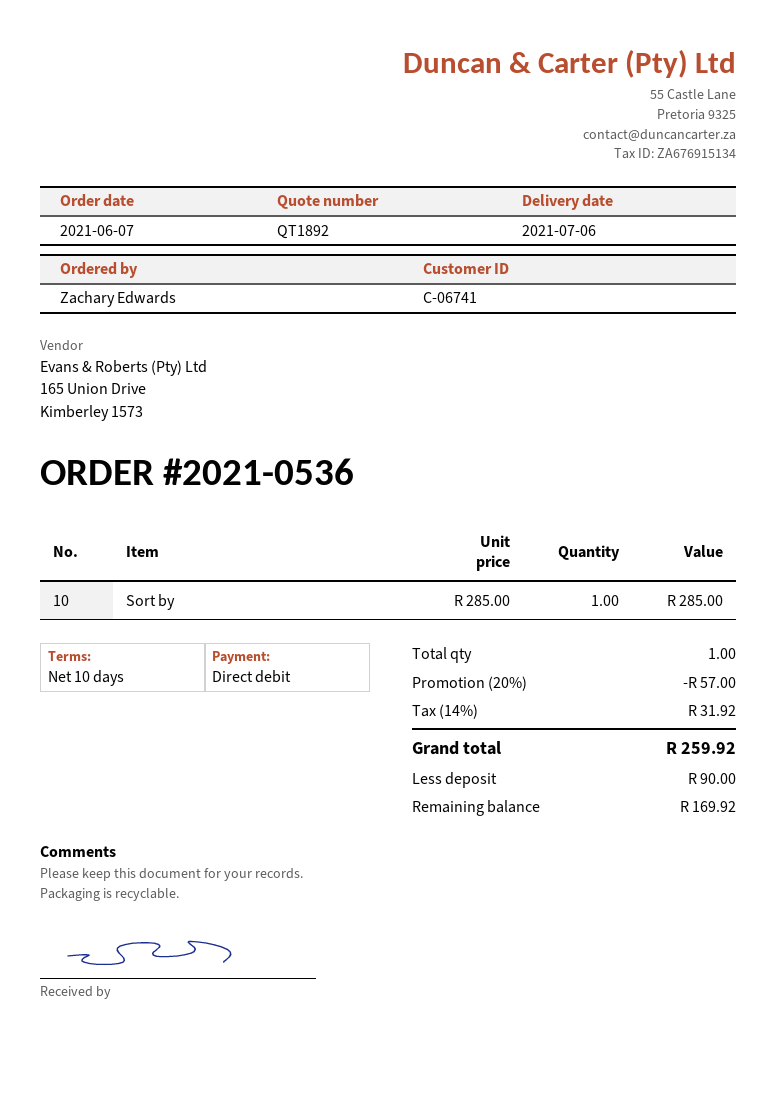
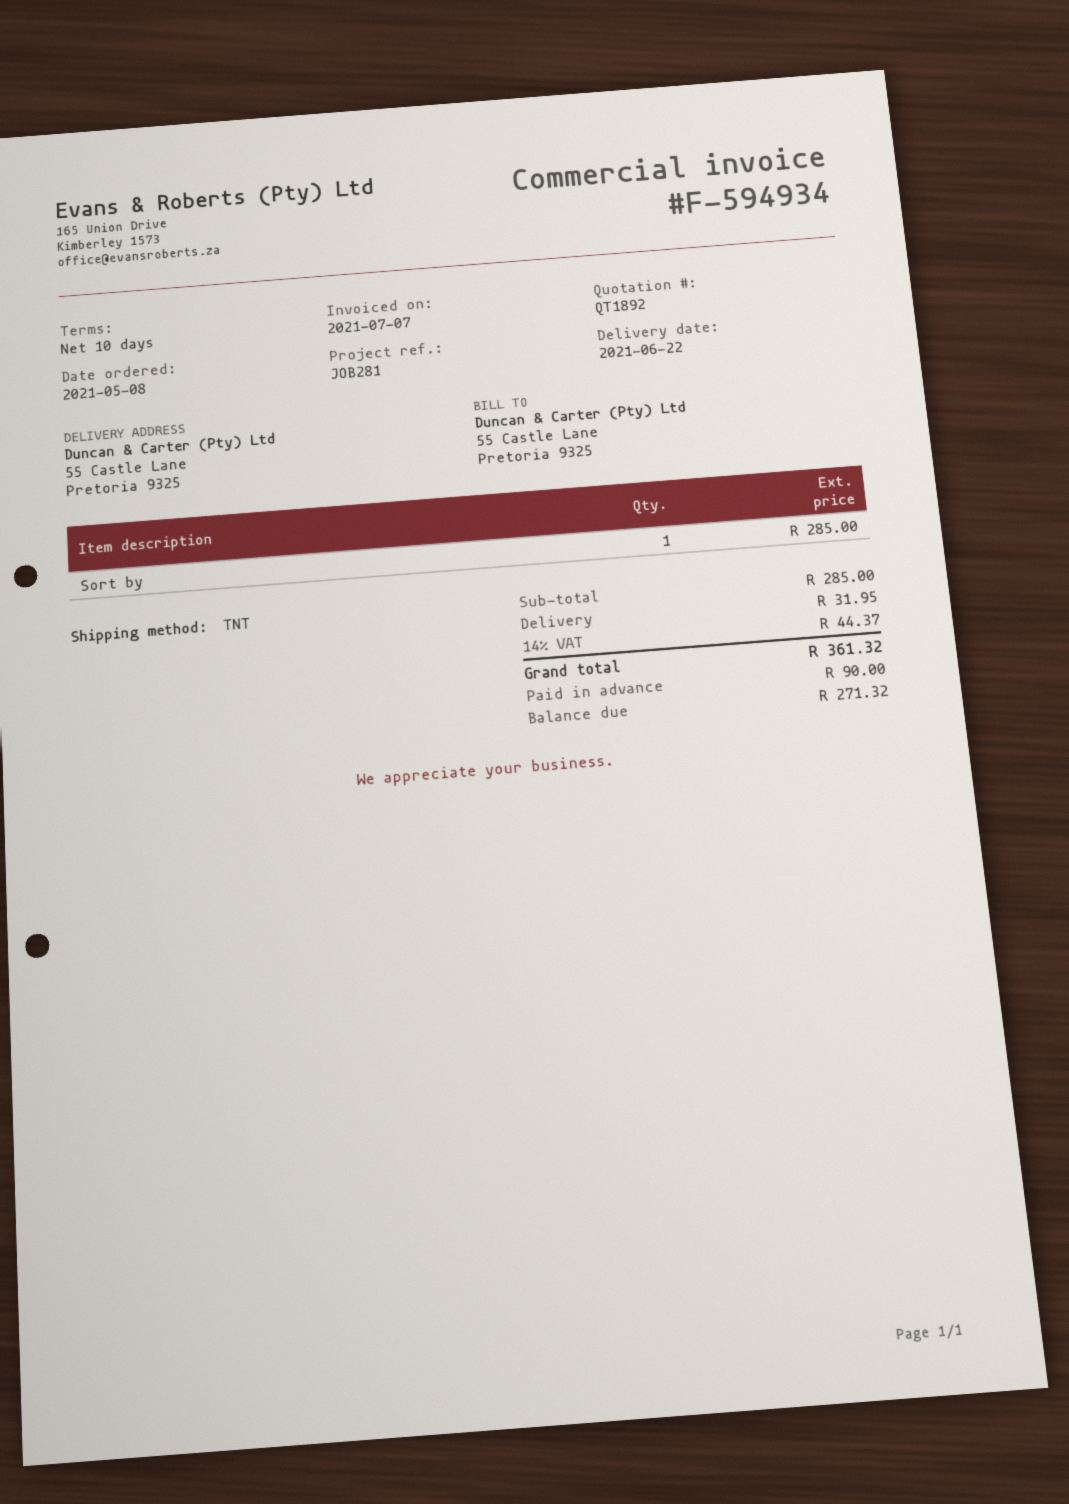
order date: 2021-06-07 -> 2021-05-08
delivery date: 2021-07-06 -> 2021-06-22
discount: 20% = 57.00 -> none
shipping: none -> 31.95
tax: 14% = 31.92 -> 14% = 44.37
total: 259.92 -> 361.32
balance: 169.92 -> 271.32

